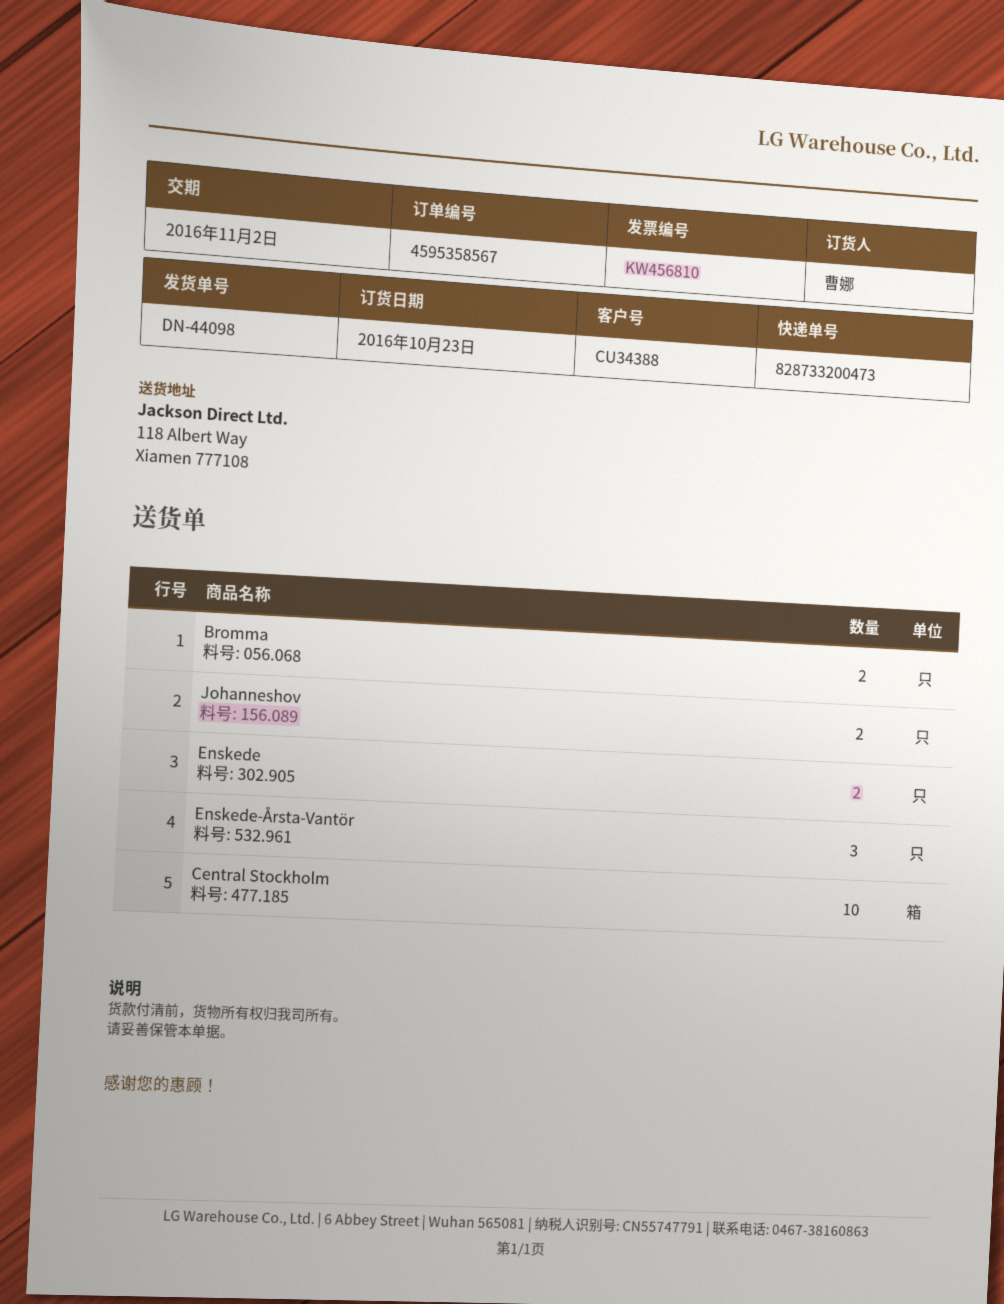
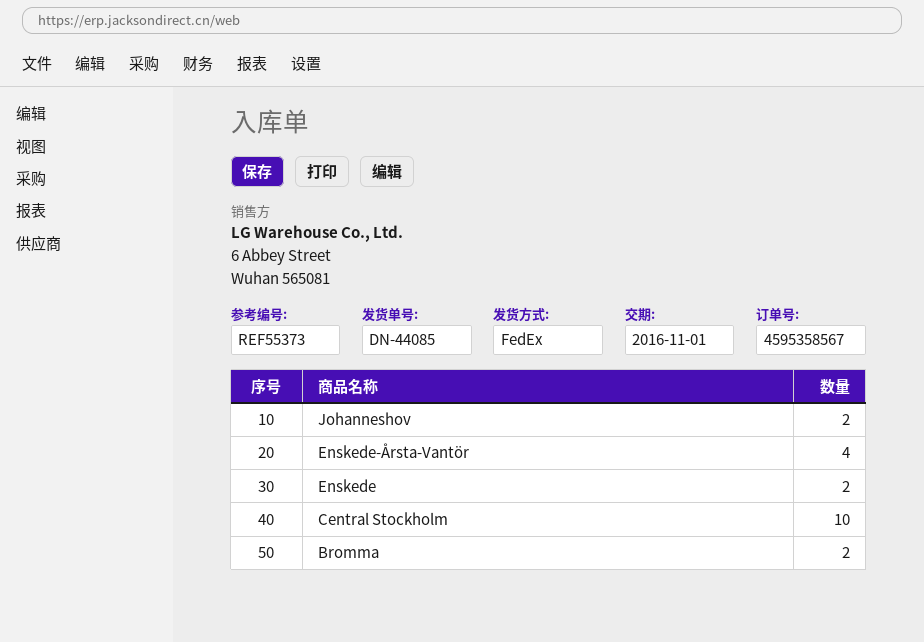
delivery note number: DN-44098 -> DN-44085
delivery date: 2016-11-02 -> 2016-11-01
Enskede-Årsta-Vantör: 3 -> 4

